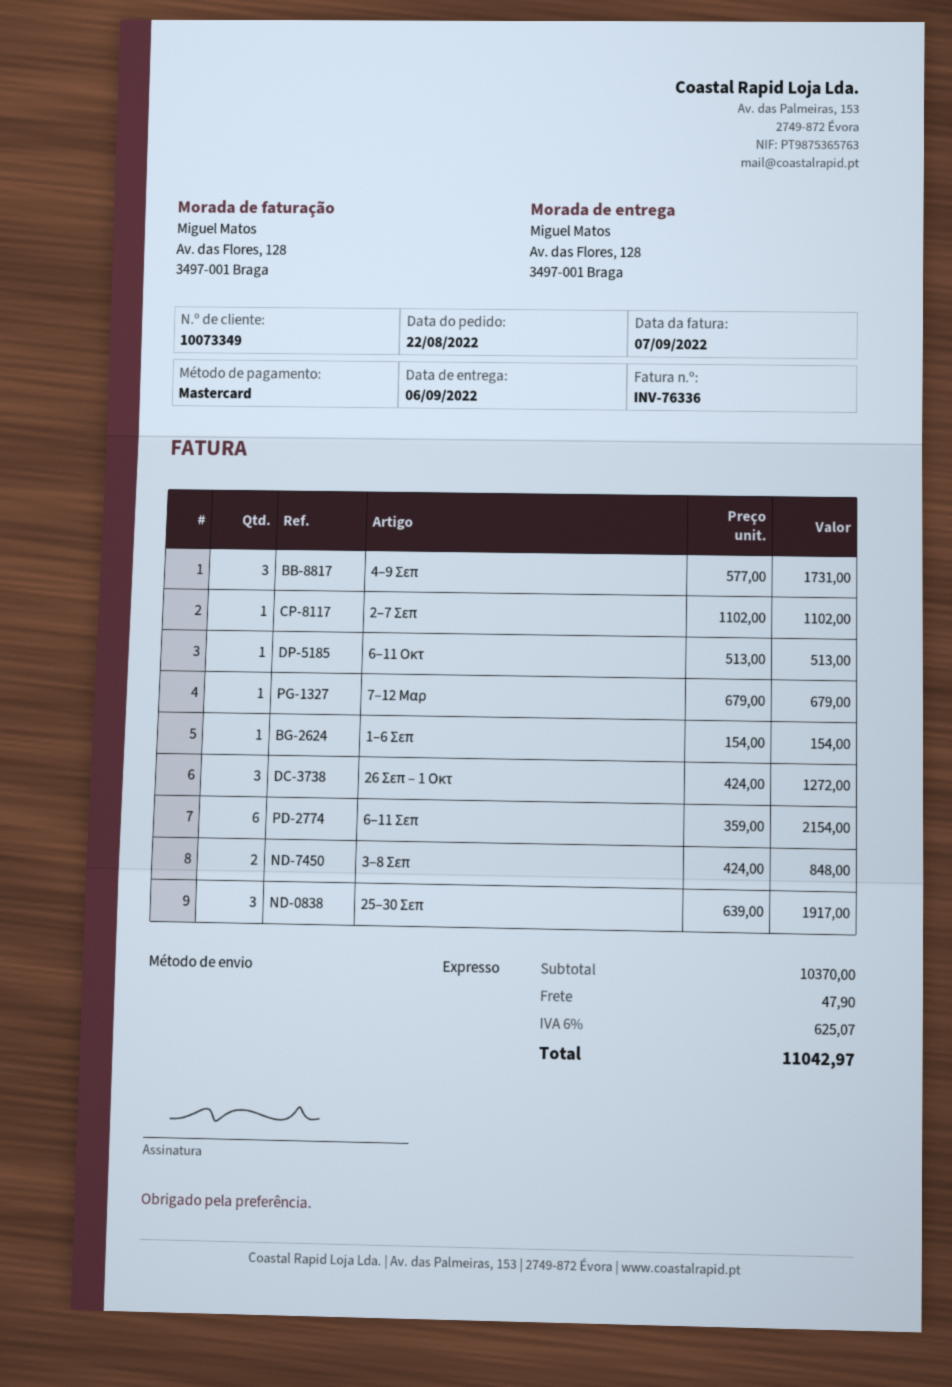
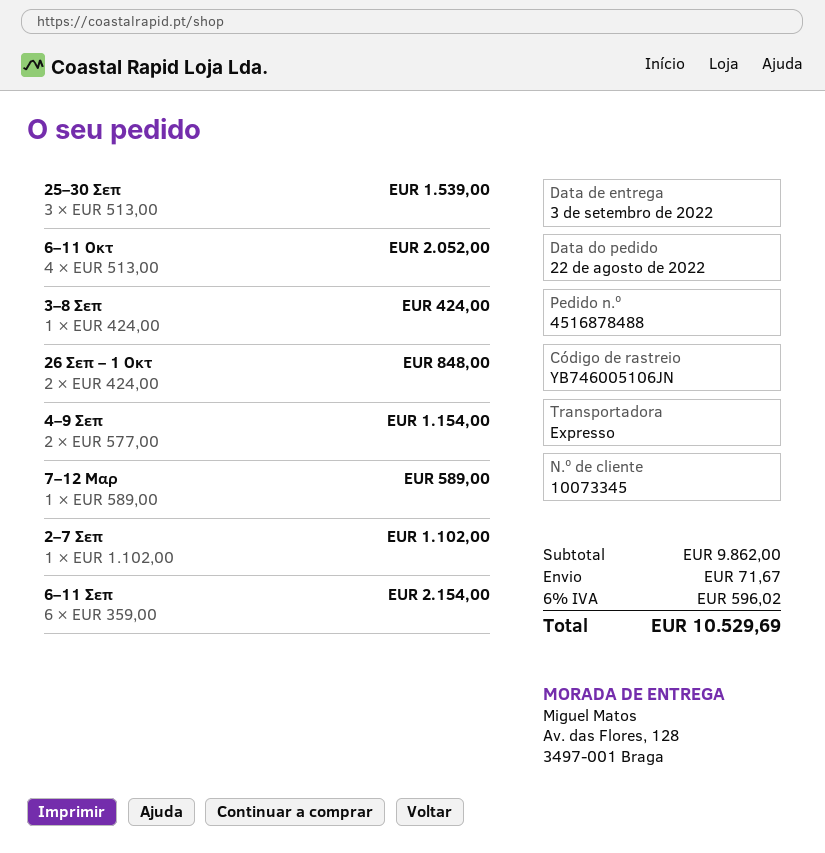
delivery date: 2022-09-06 -> 2022-09-03
customer number: 10073349 -> 10073345
4–9 Σεπ: 3 x 577.00 = 1731.00 -> 2 x 577.00 = 1154.00
6–11 Οκτ: 1 x 513.00 = 513.00 -> 4 x 513.00 = 2052.00
7–12 Μαρ: 1 x 679.00 = 679.00 -> 1 x 589.00 = 589.00
1–6 Σεπ: 1 x 154.00 = 154.00 -> none
26 Σεπ – 1 Οκτ: 3 x 424.00 = 1272.00 -> 2 x 424.00 = 848.00
3–8 Σεπ: 2 x 424.00 = 848.00 -> 1 x 424.00 = 424.00
25–30 Σεπ: 3 x 639.00 = 1917.00 -> 3 x 513.00 = 1539.00
subtotal: 10370.00 -> 9862.00
shipping: 47.90 -> 71.67
tax: 6% = 625.07 -> 6% = 596.02
total: 11042.97 -> 10529.69

